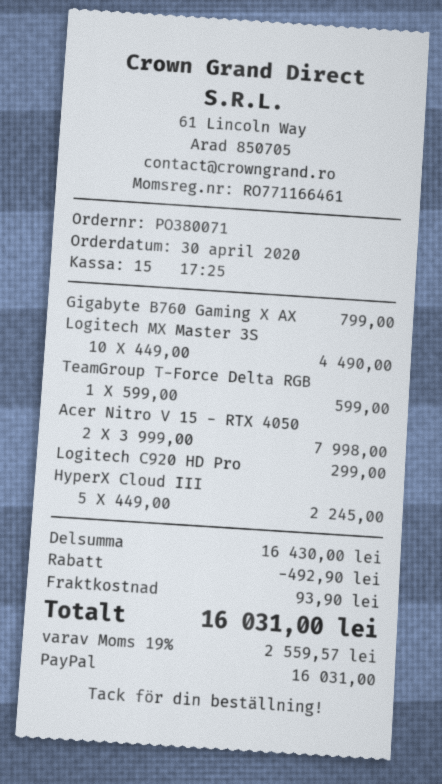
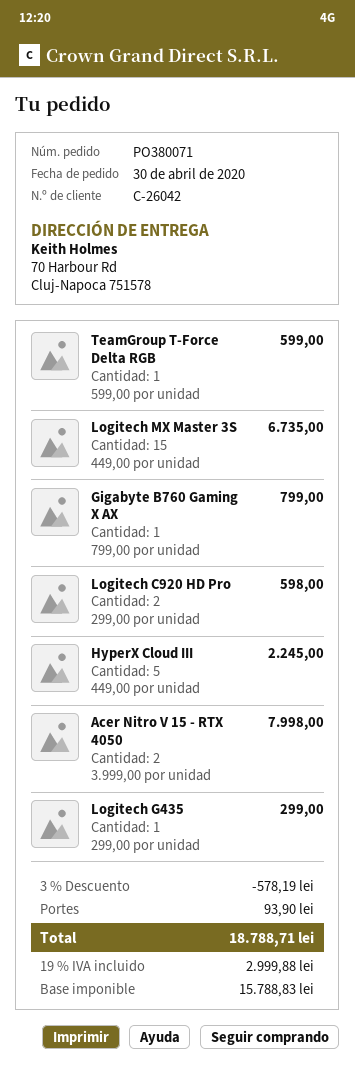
Logitech MX Master 3S: 10 x 449.00 = 4490.00 -> 15 x 449.00 = 6735.00
Logitech C920 HD Pro: 1 x 299.00 = 299.00 -> 2 x 299.00 = 598.00
Logitech G435: none -> 1 x 299.00 = 299.00
discount: 492.90 -> 578.19
tax: 19% = 2559.57 -> 19% = 2999.88
total: 16031.00 -> 18788.71

